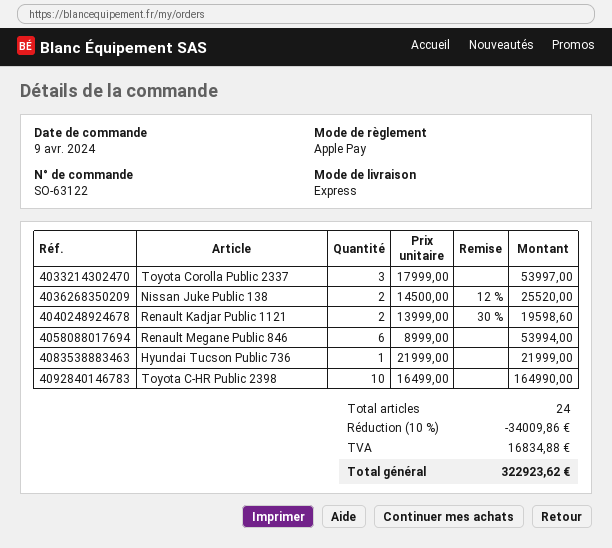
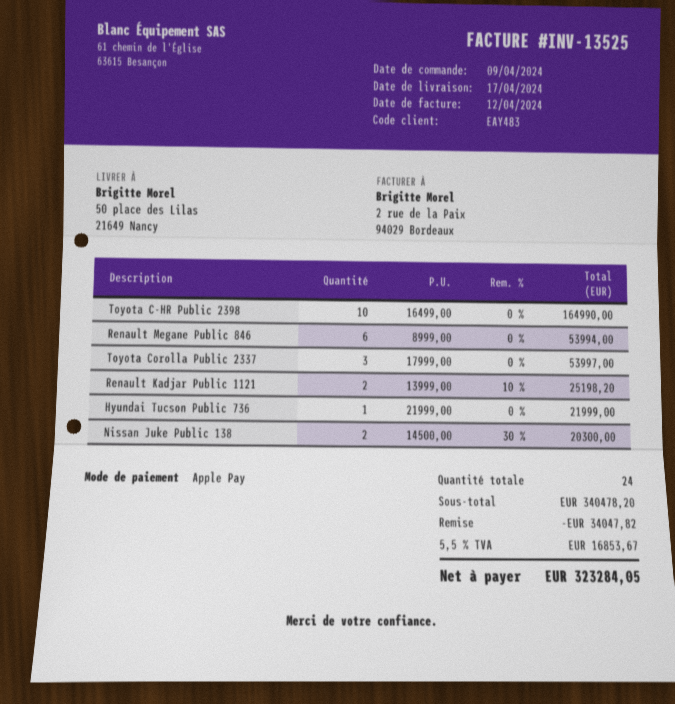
Nissan Juke Public 138: 2 x 14500.00 - 12% = 25520.00 -> 2 x 14500.00 - 30% = 20300.00
Renault Kadjar Public 1121: 2 x 13999.00 - 30% = 19598.60 -> 2 x 13999.00 - 10% = 25198.20
discount: 34009.86 -> 34047.82
tax: 16834.88 -> 16853.67
total: 322923.62 -> 323284.05

